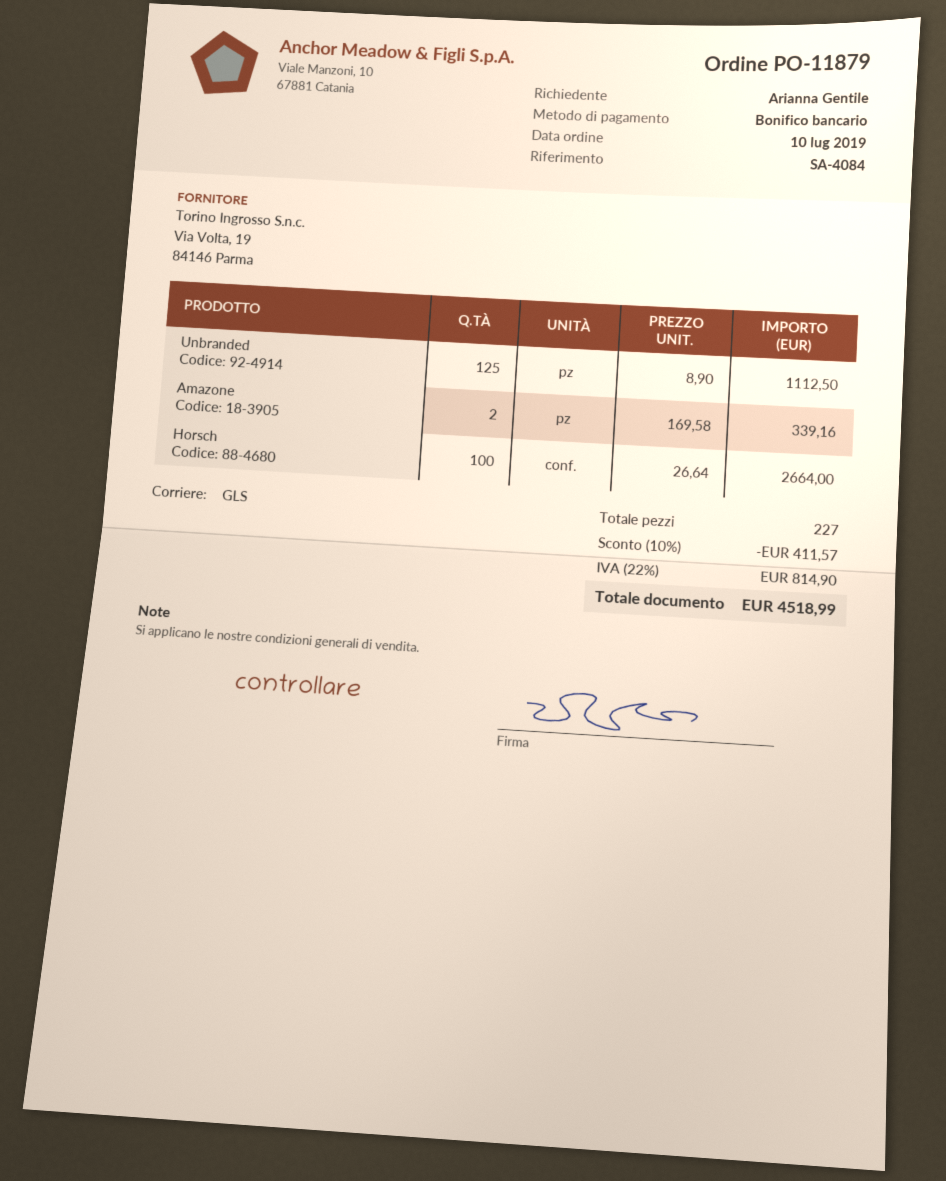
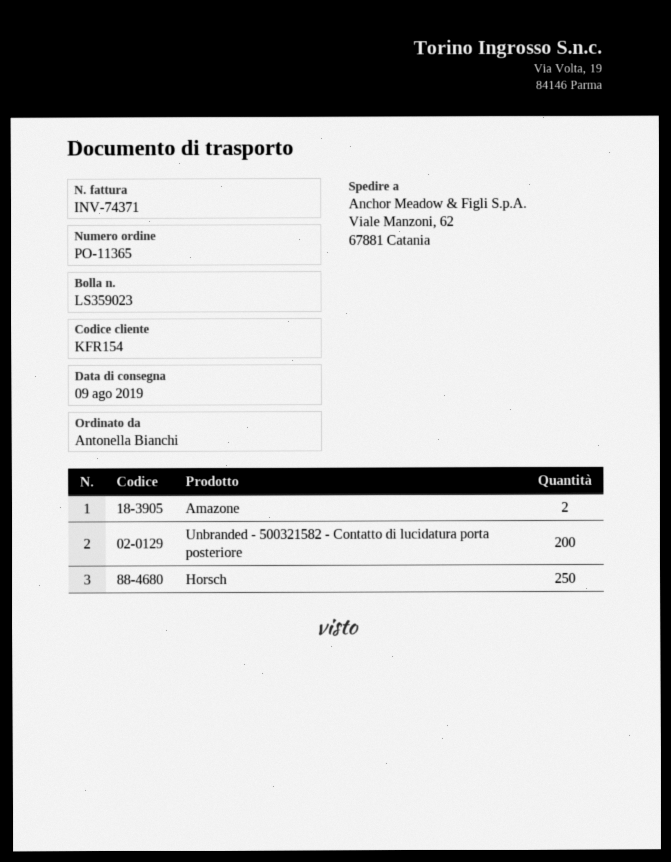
order number: PO-11879 -> PO-11365
ordered by: Arianna Gentile -> Antonella Bianchi
Unbranded: 125 -> none
Horsch: 100 -> 250
Unbranded - 500321582 - Contatto di lucidatura porta posteriore: none -> 200

